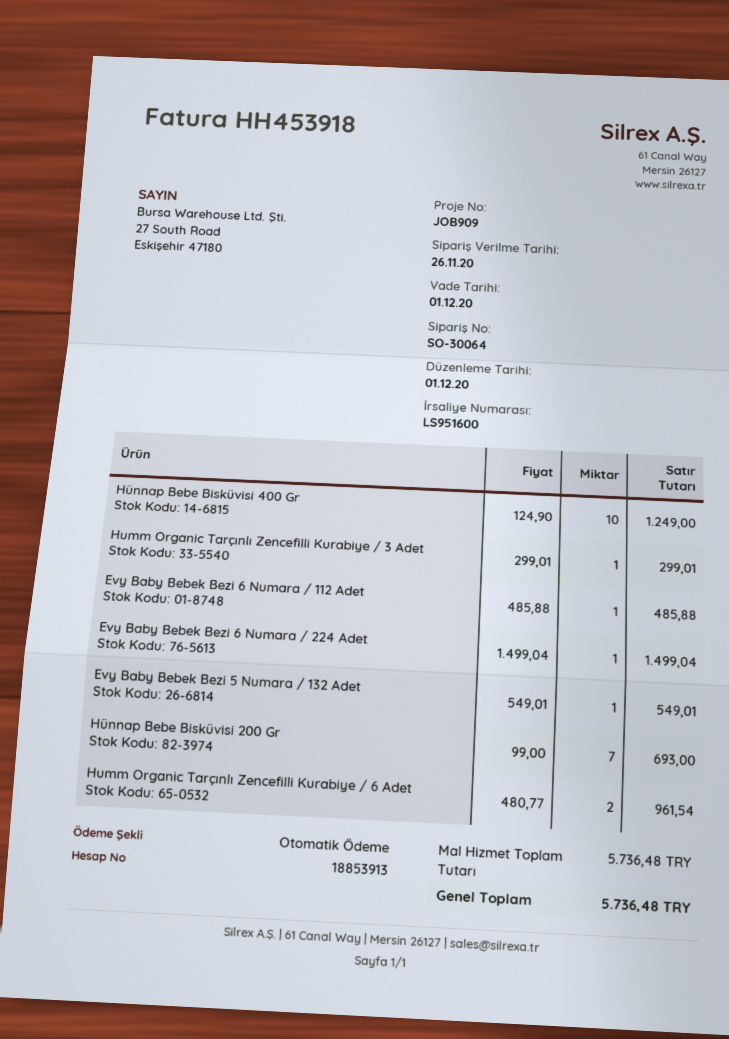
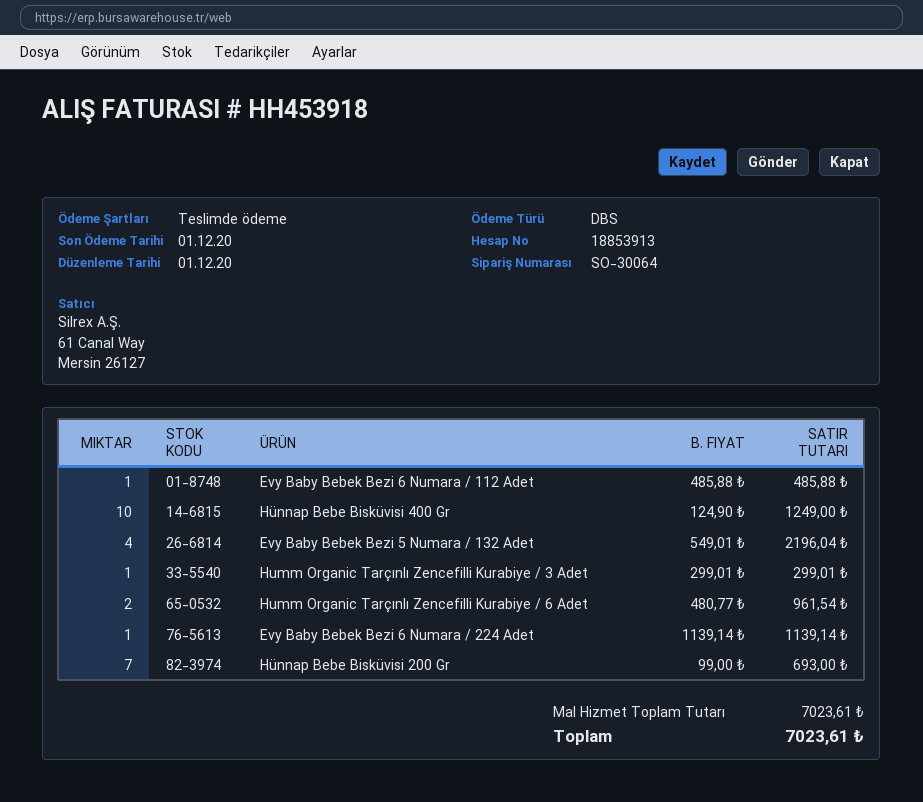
Evy Baby Bebek Bezi 6 Numara / 224 Adet: 1 x 1499.04 = 1499.04 -> 1 x 1139.14 = 1139.14
Evy Baby Bebek Bezi 5 Numara / 132 Adet: 1 x 549.01 = 549.01 -> 4 x 549.01 = 2196.04
subtotal: 5736.48 -> 7023.61
total: 5736.48 -> 7023.61

